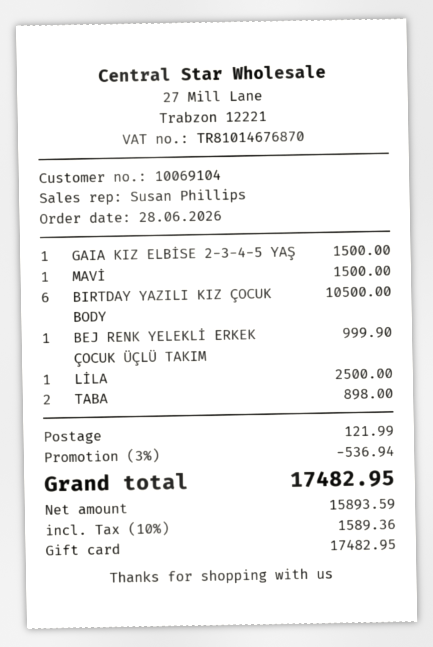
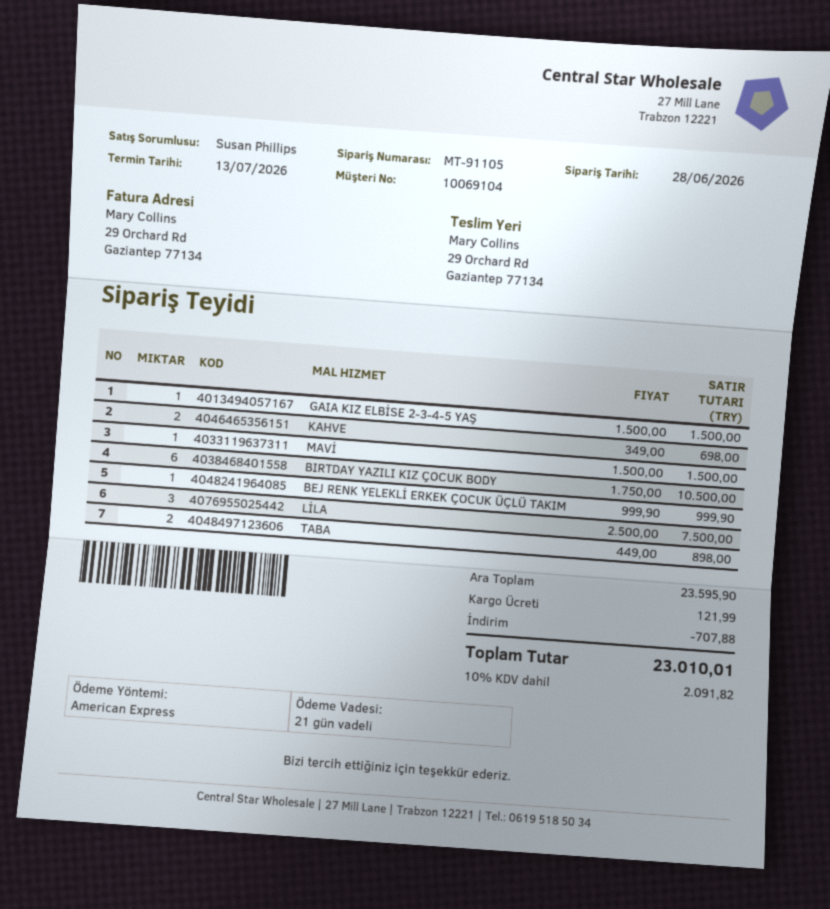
payment method: gift card -> American Express
LİLA: 1 for 2500.00 -> 3 for 7500.00
KAHVE: none -> 2 for 698.00
discount: 536.94 -> 707.88
tax: 10% = 1589.36 -> 10% = 2091.82
total: 17482.95 -> 23010.01

